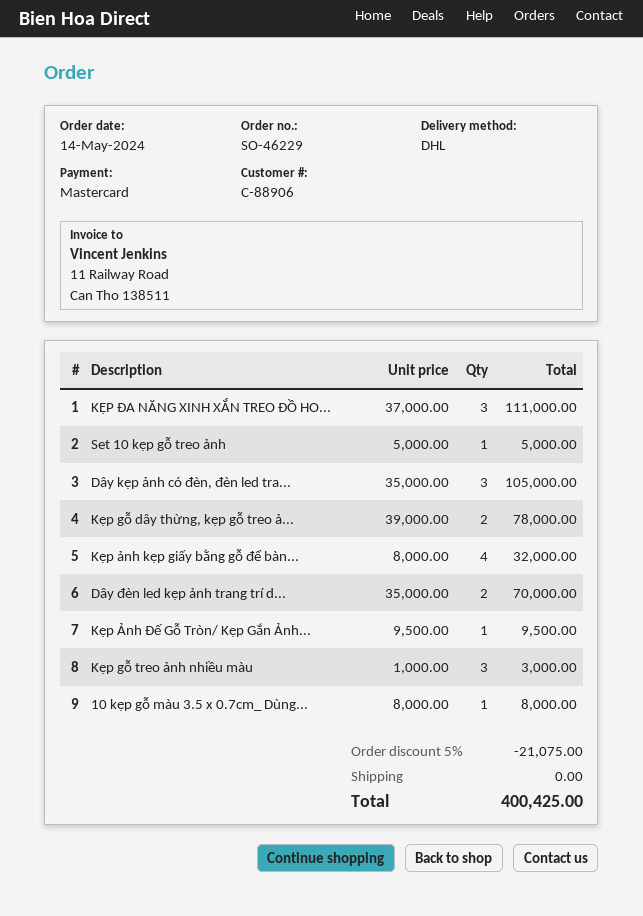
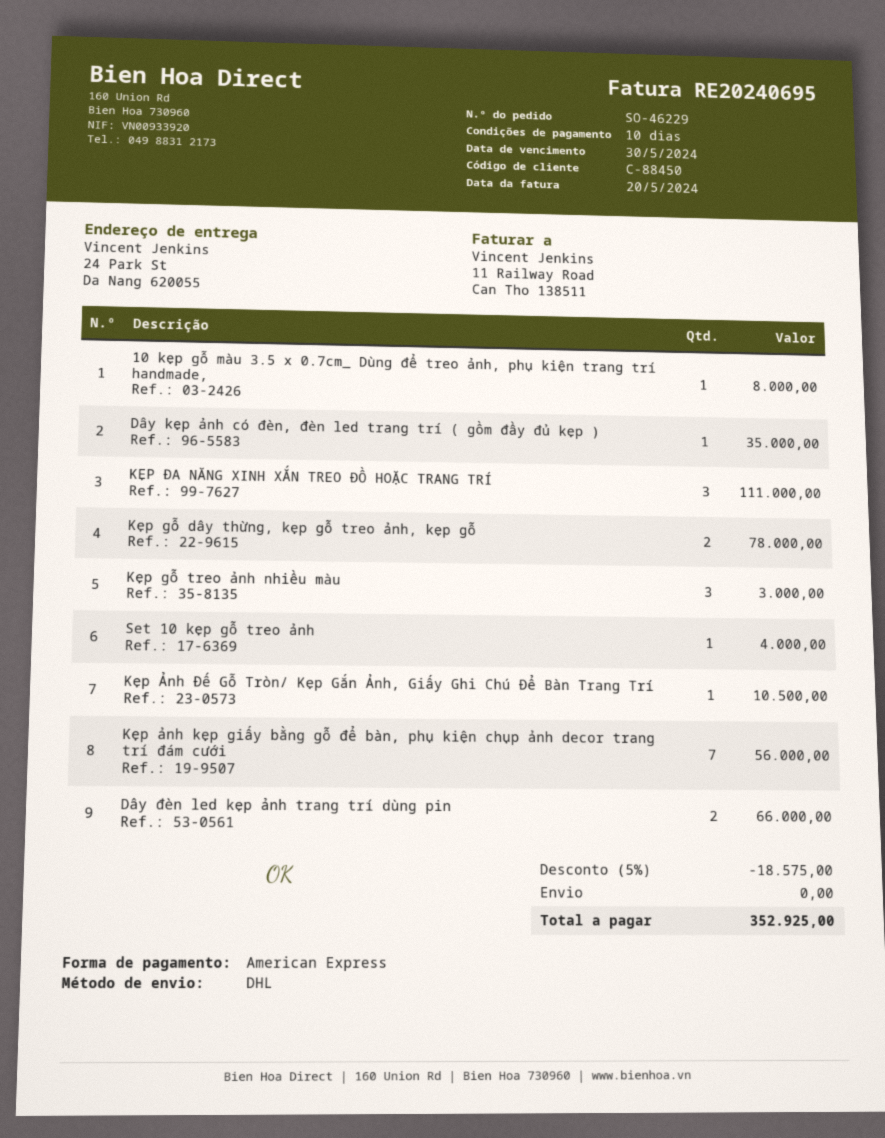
customer number: C-88906 -> C-88450
payment method: Mastercard -> American Express
Set 10 kẹp gỗ treo ảnh: 1 for 5000.00 -> 1 for 4000.00
Dây kẹp ảnh có đèn, đèn led tra...: 3 for 105000.00 -> 1 for 35000.00
Kẹp ảnh kẹp giấy bằng gỗ để bàn...: 4 for 32000.00 -> 7 for 56000.00
Dây đèn led kẹp ảnh trang trí d...: 2 for 70000.00 -> 2 for 66000.00
Kẹp Ảnh Đế Gỗ Tròn/ Kẹp Gắn Ảnh...: 1 for 9500.00 -> 1 for 10500.00
discount: 5% = 21075.00 -> 5% = 18575.00
total: 400425.00 -> 352925.00

